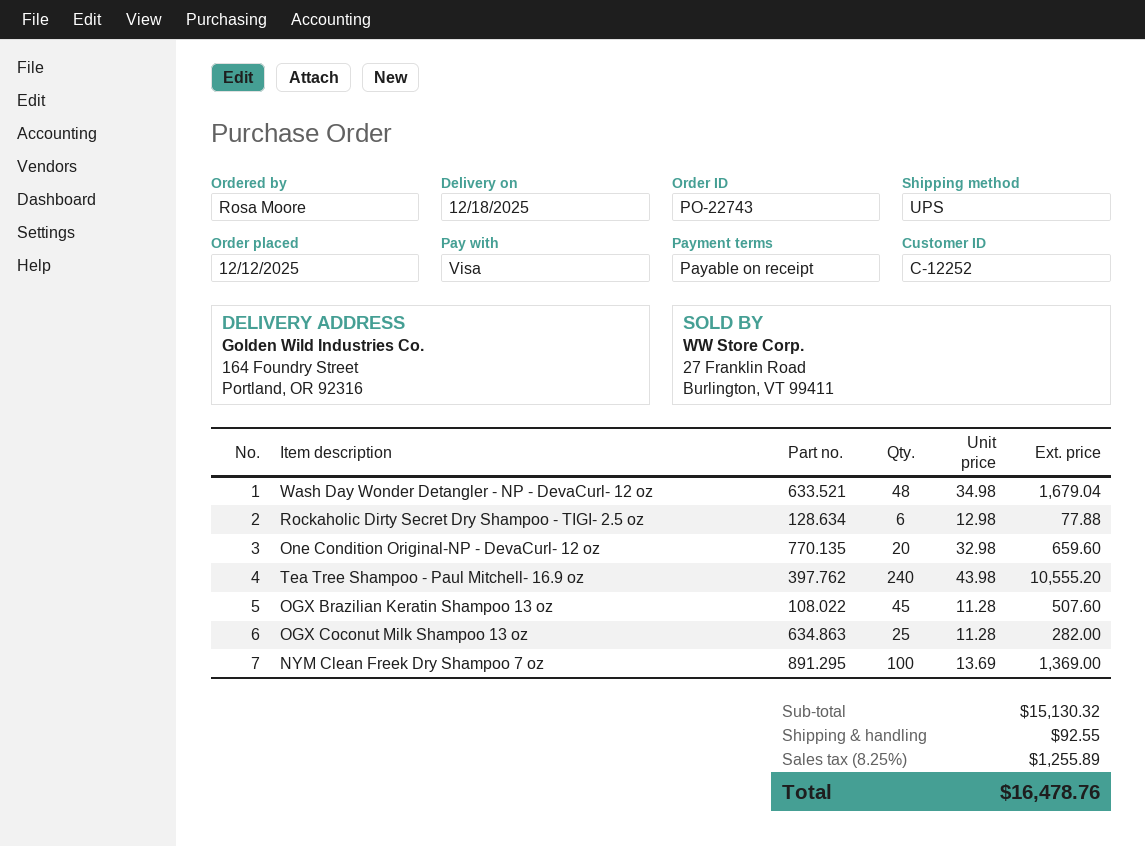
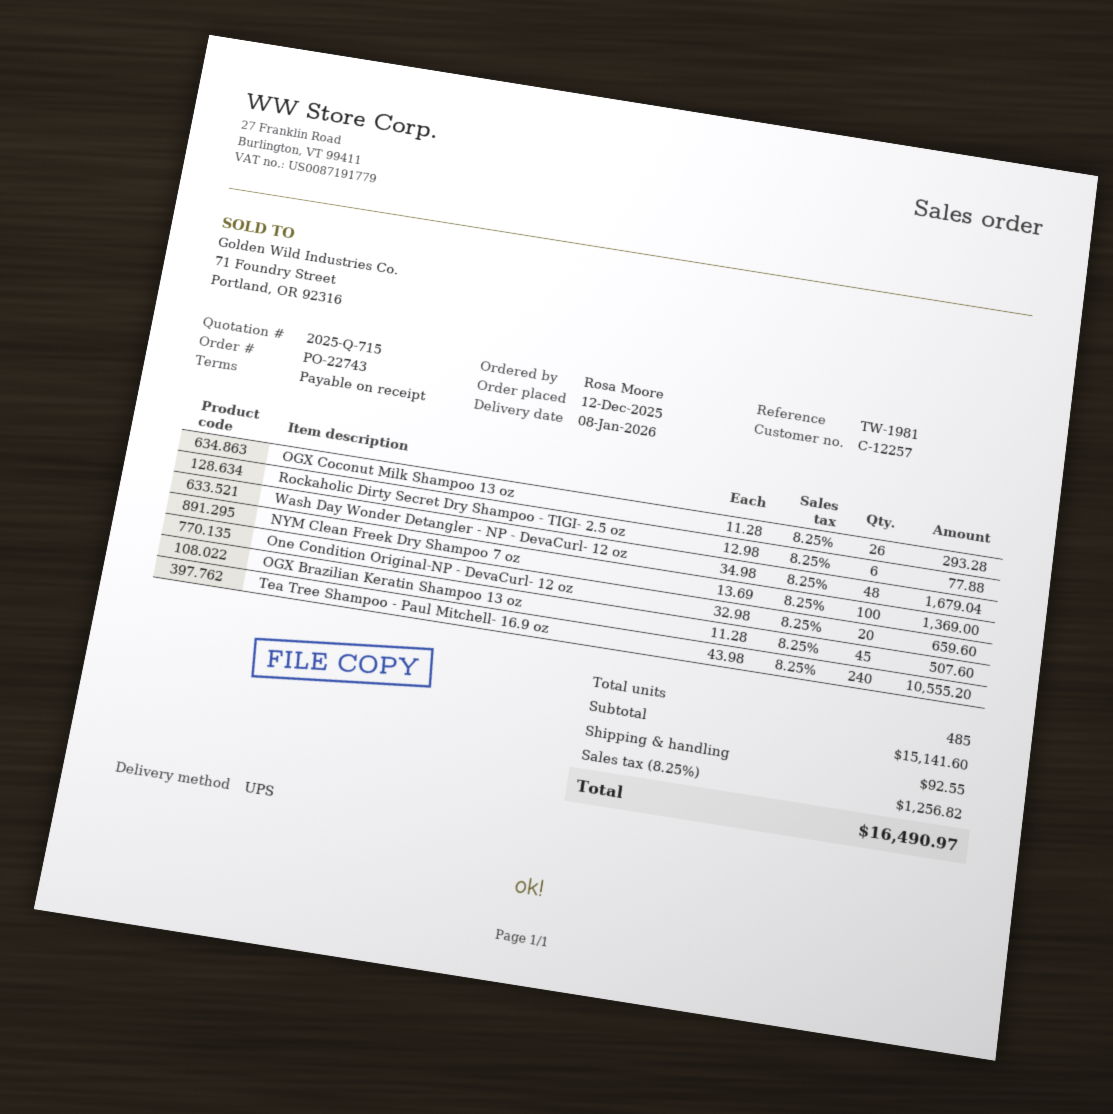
delivery date: 2025-12-18 -> 2026-01-08
customer number: C-12252 -> C-12257
OGX Coconut Milk Shampoo 13 oz: 25 x 11.28 = 282.00 -> 26 x 11.28 = 293.28
subtotal: 15130.32 -> 15141.60
tax: 8.25% = 1255.89 -> 8.25% = 1256.82
total: 16478.76 -> 16490.97

